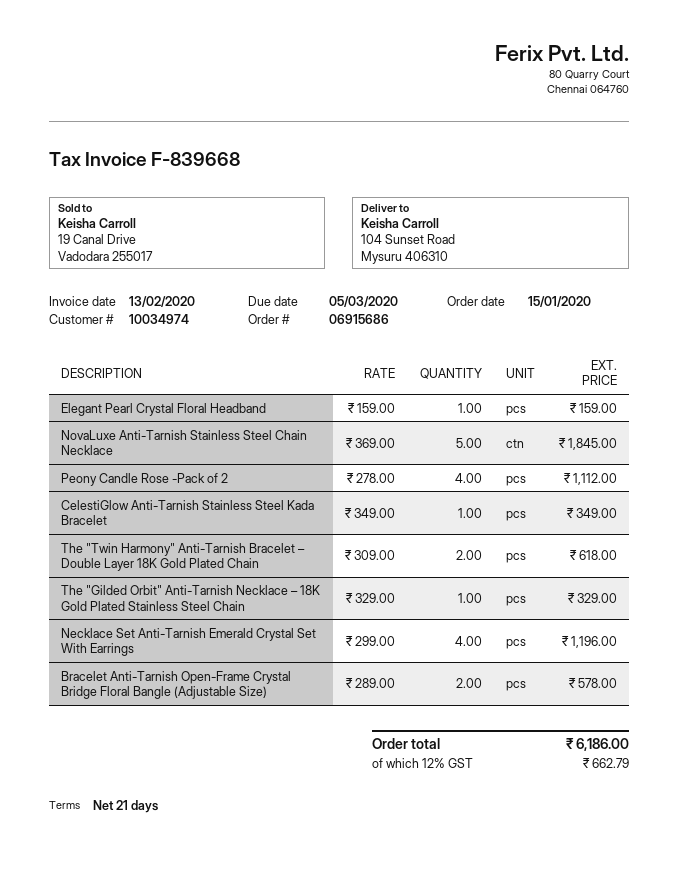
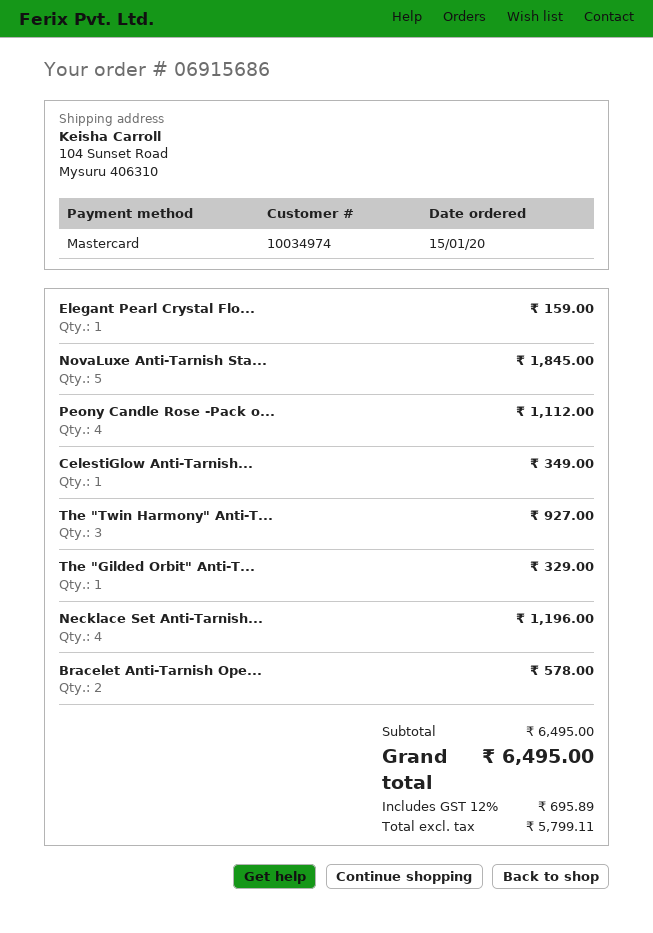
The "Twin Harmony" Anti-Tarnish Bracelet – Double Layer 18K Gold Plated Chain: 2 for 618.00 -> 3 for 927.00
tax: 12% = 662.79 -> 12% = 695.89
total: 6186.00 -> 6495.00

